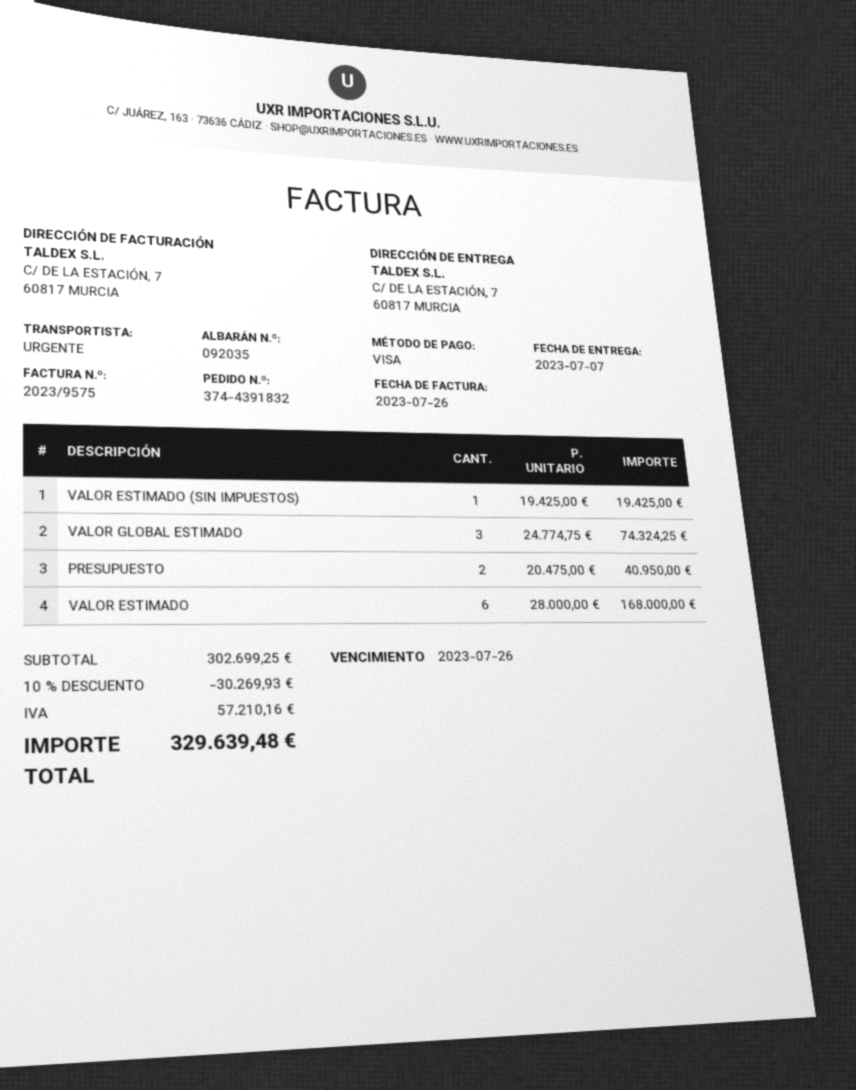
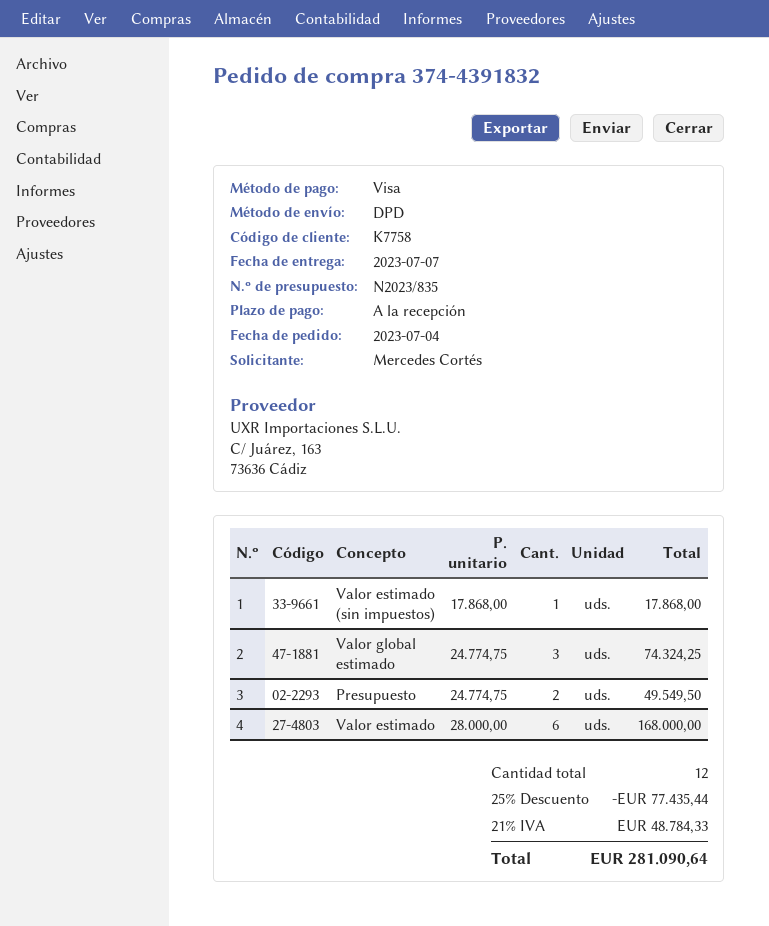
shipping method: express -> DPD
VALOR ESTIMADO (SIN IMPUESTOS): 1 x 19425.00 = 19425.00 -> 1 x 17868.00 = 17868.00
PRESUPUESTO: 2 x 20475.00 = 40950.00 -> 2 x 24774.75 = 49549.50
discount: 10% = 30269.93 -> 25% = 77435.44
tax: 57210.16 -> 48784.33
total: 329639.48 -> 281090.64

